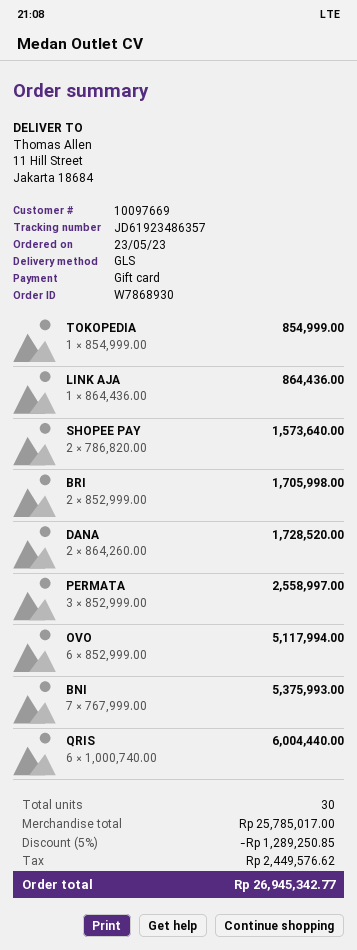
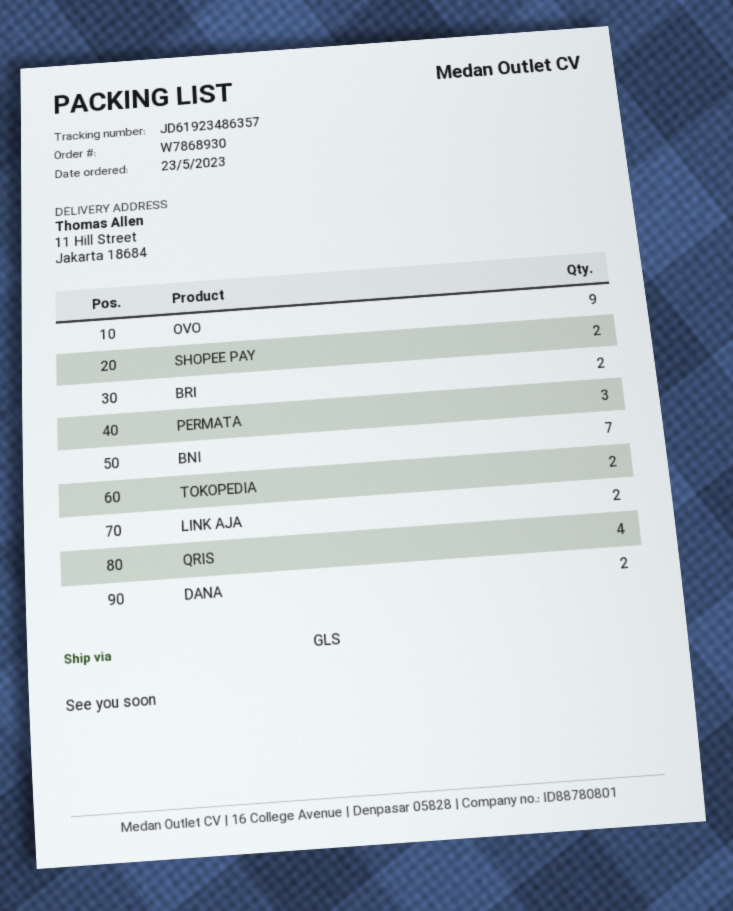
TOKOPEDIA: 1 -> 2
LINK AJA: 1 -> 2
OVO: 6 -> 9
QRIS: 6 -> 4

